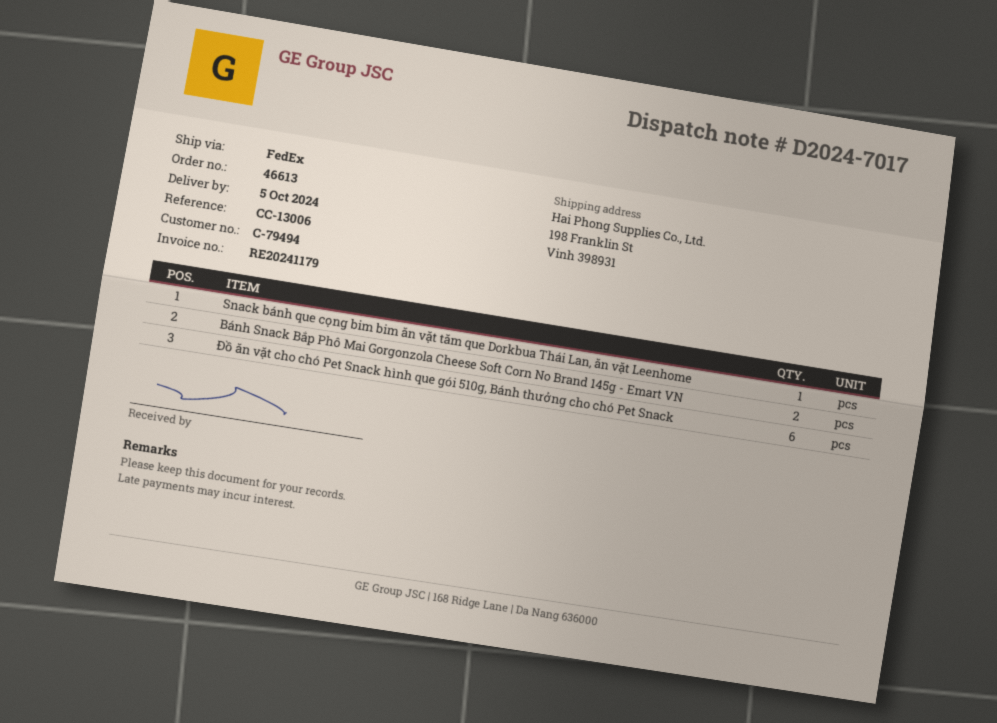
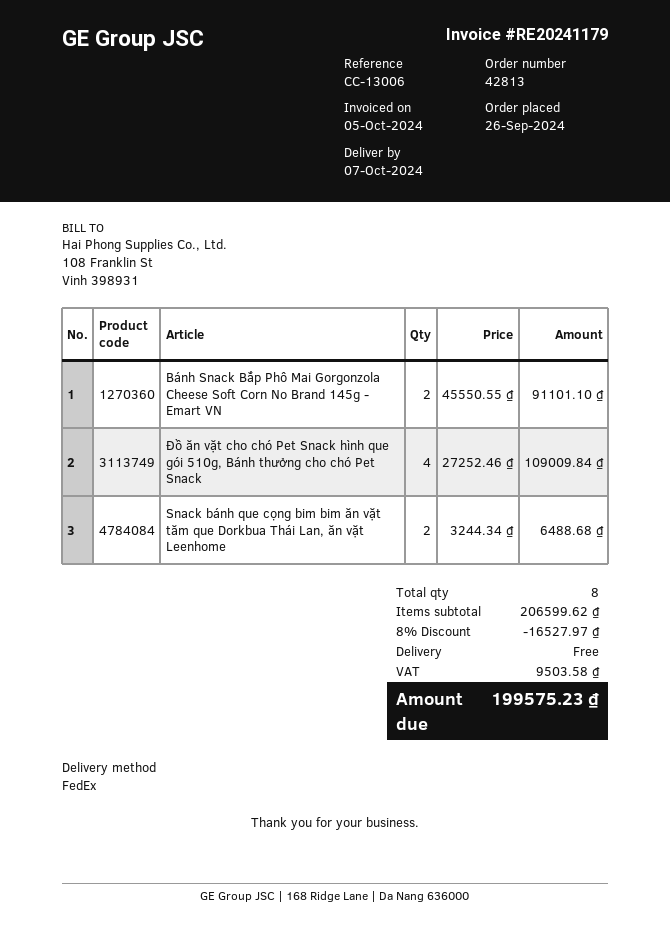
order number: 46613 -> 42813
delivery date: 2024-10-05 -> 2024-10-07
Snack bánh que cọng bim bim ăn vặt tăm que Dorkbua Thái Lan, ăn vặt Leenhome: 1 -> 2
Đồ ăn vặt cho chó Pet Snack hình que gói 510g, Bánh thưởng cho chó Pet Snack: 6 -> 4

